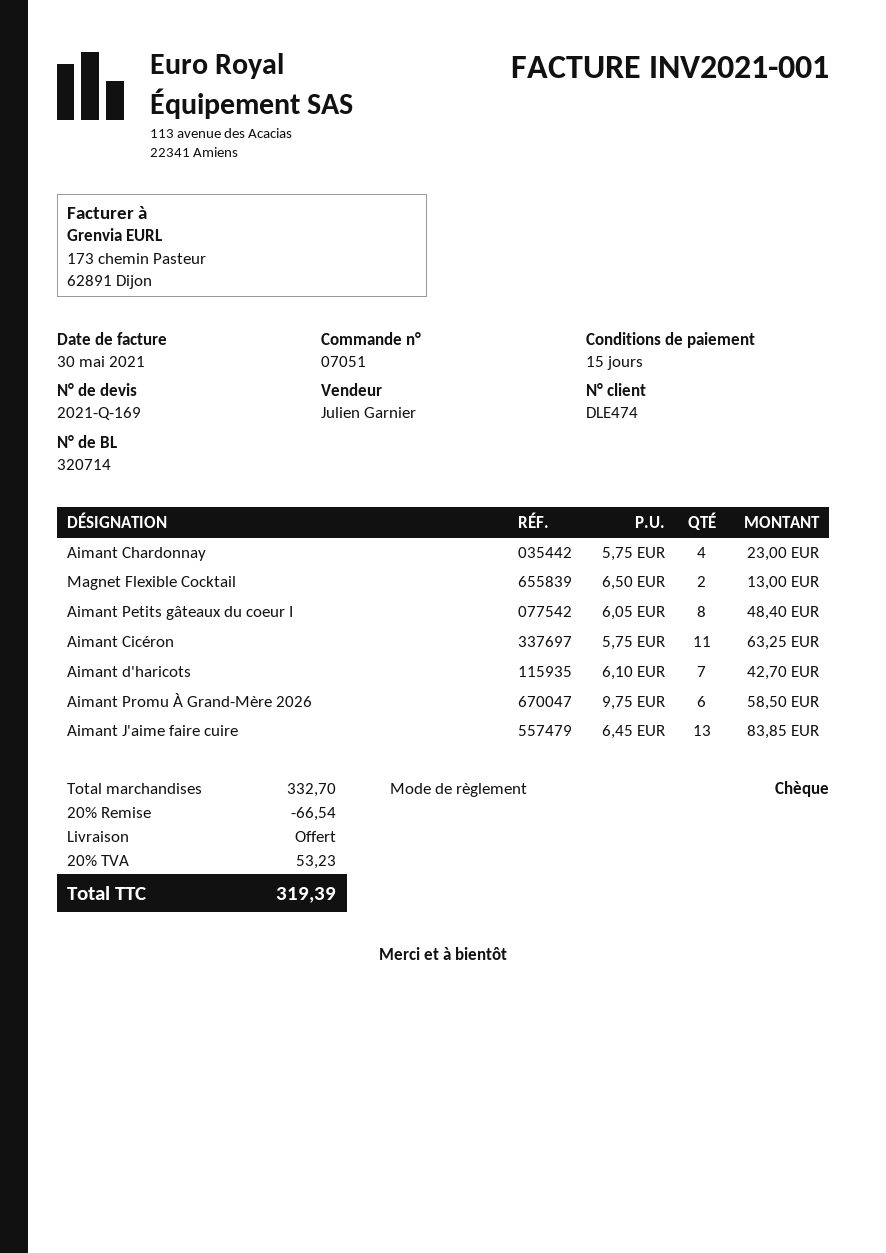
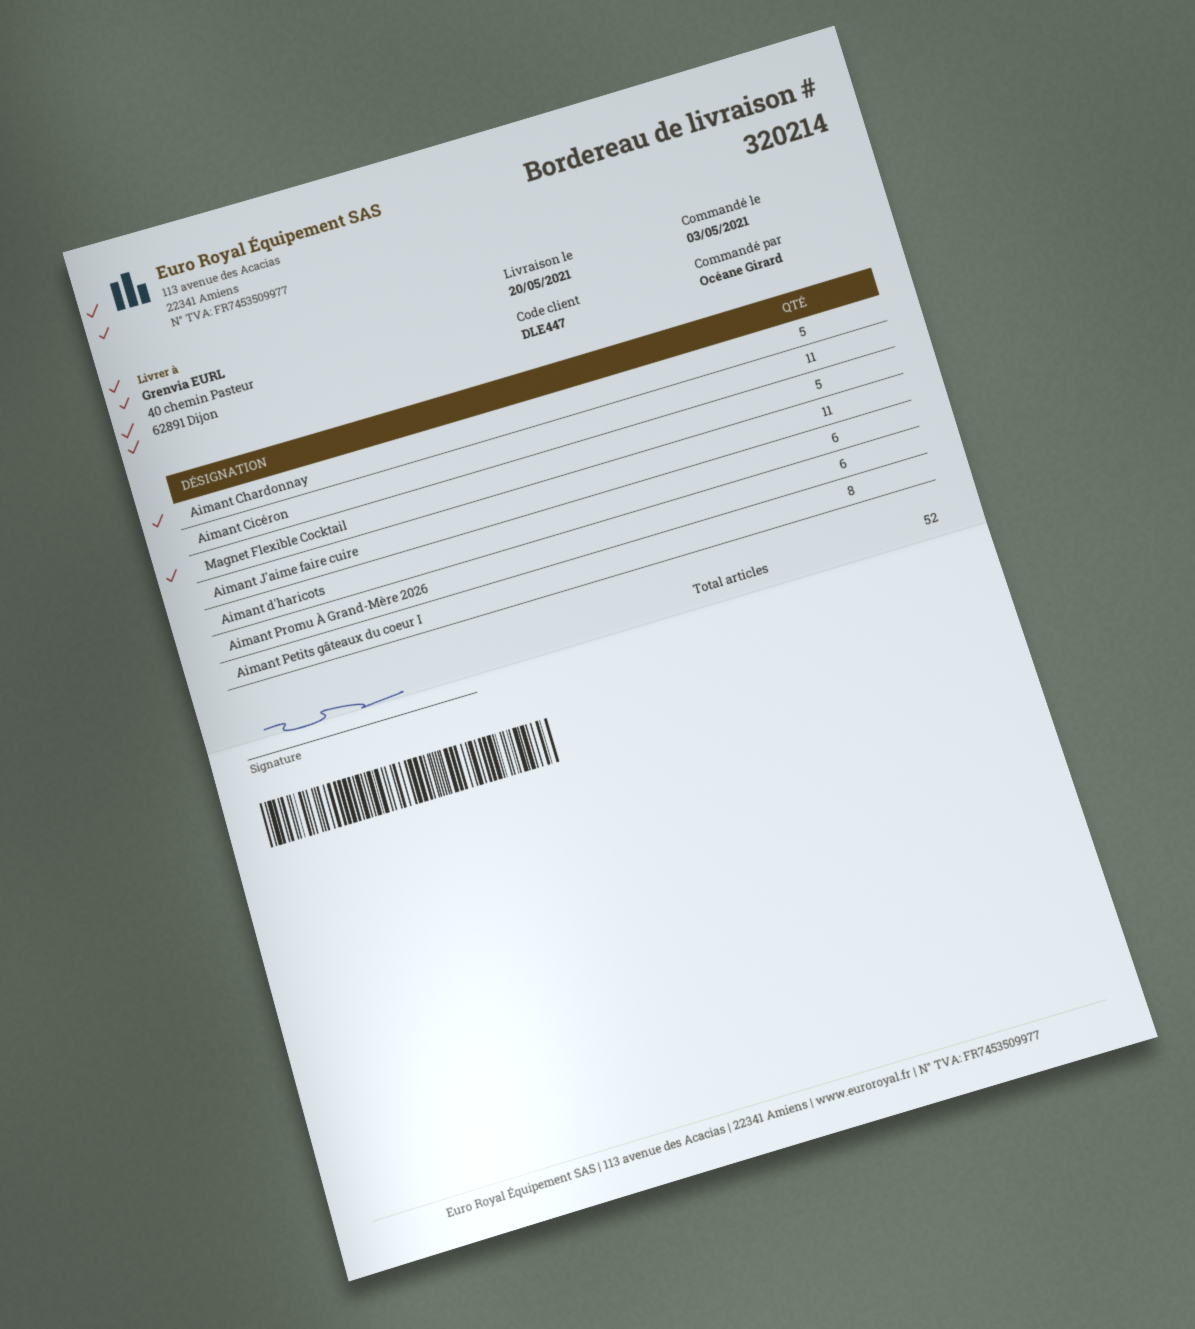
delivery note number: 320714 -> 320214
customer number: DLE474 -> DLE447
Aimant Chardonnay: 4 -> 5
Magnet Flexible Cocktail: 2 -> 5
Aimant d'haricots: 7 -> 6
Aimant J'aime faire cuire: 13 -> 11

